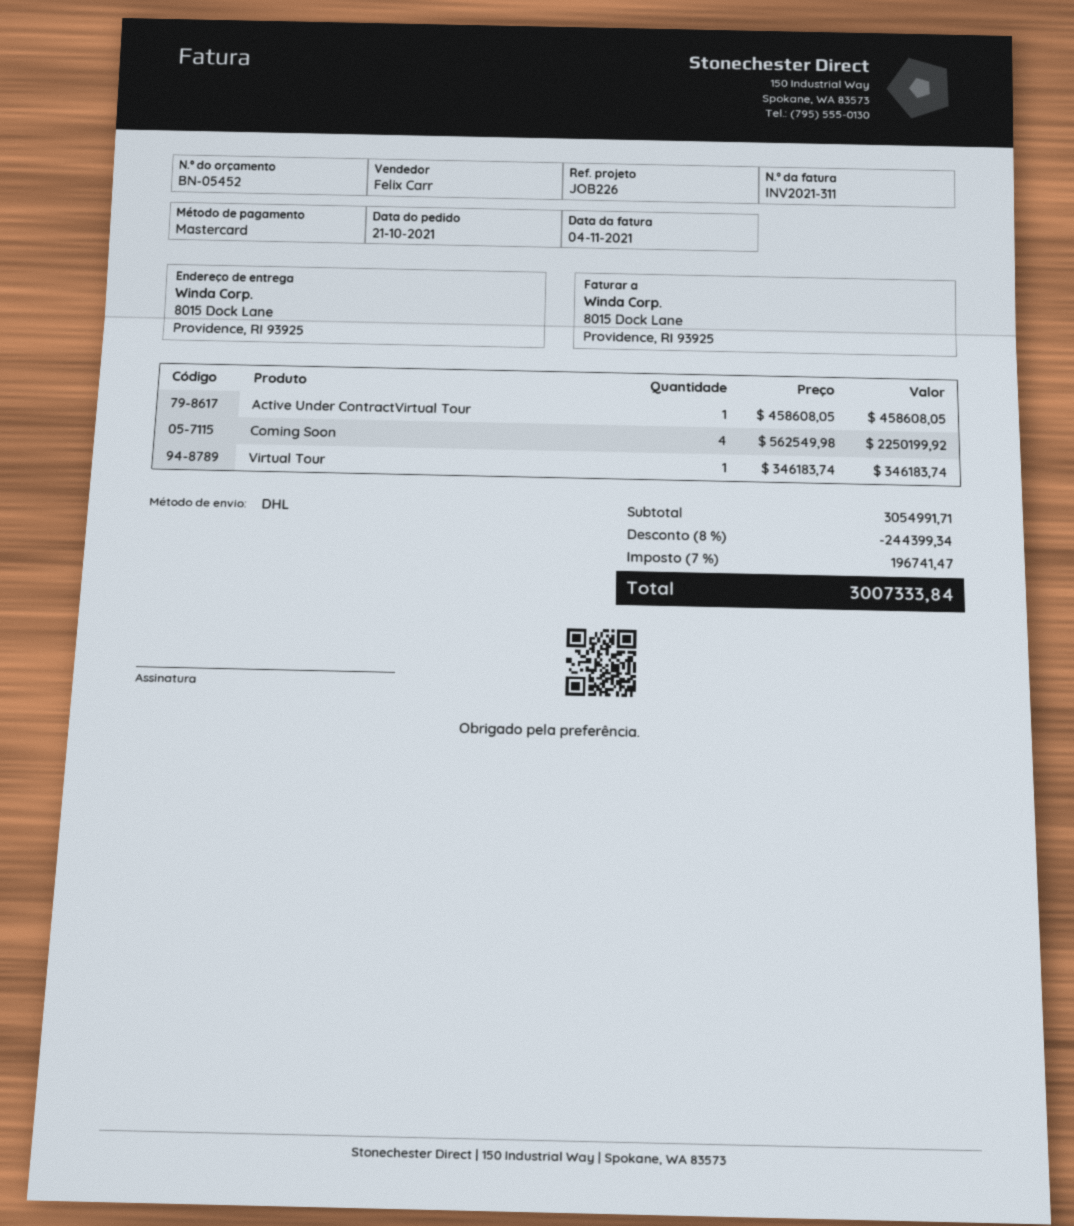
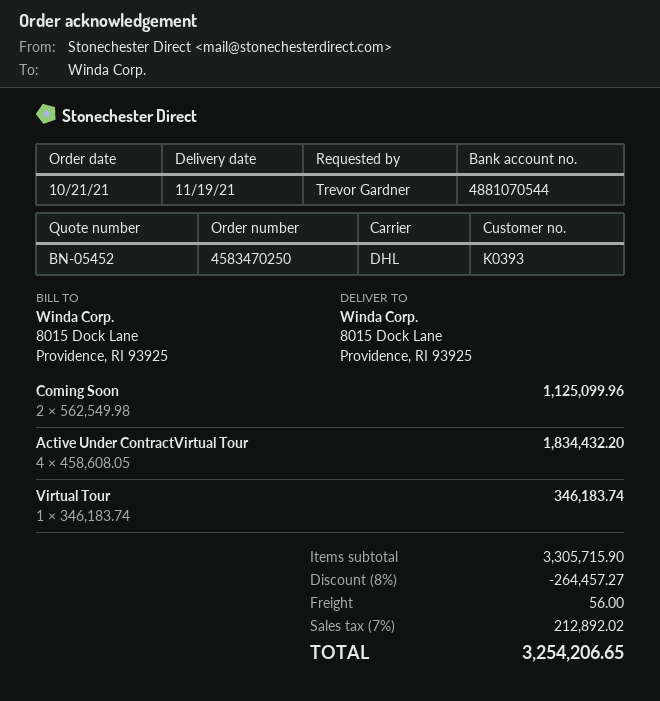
Active Under ContractVirtual Tour: 1 x 458608.05 = 458608.05 -> 4 x 458608.05 = 1834432.20
Coming Soon: 4 x 562549.98 = 2250199.92 -> 2 x 562549.98 = 1125099.96
subtotal: 3054991.71 -> 3305715.90
discount: 8% = 244399.34 -> 8% = 264457.27
shipping: none -> 56.00
tax: 7% = 196741.47 -> 7% = 212892.02
total: 3007333.84 -> 3254206.65

